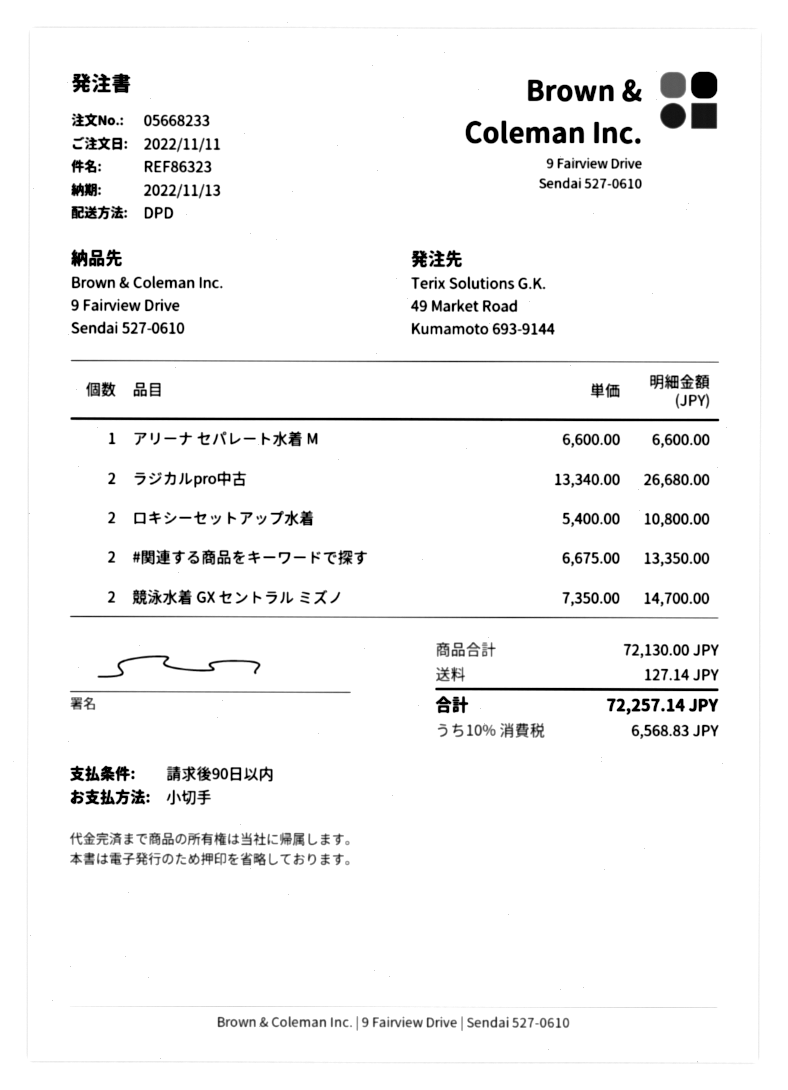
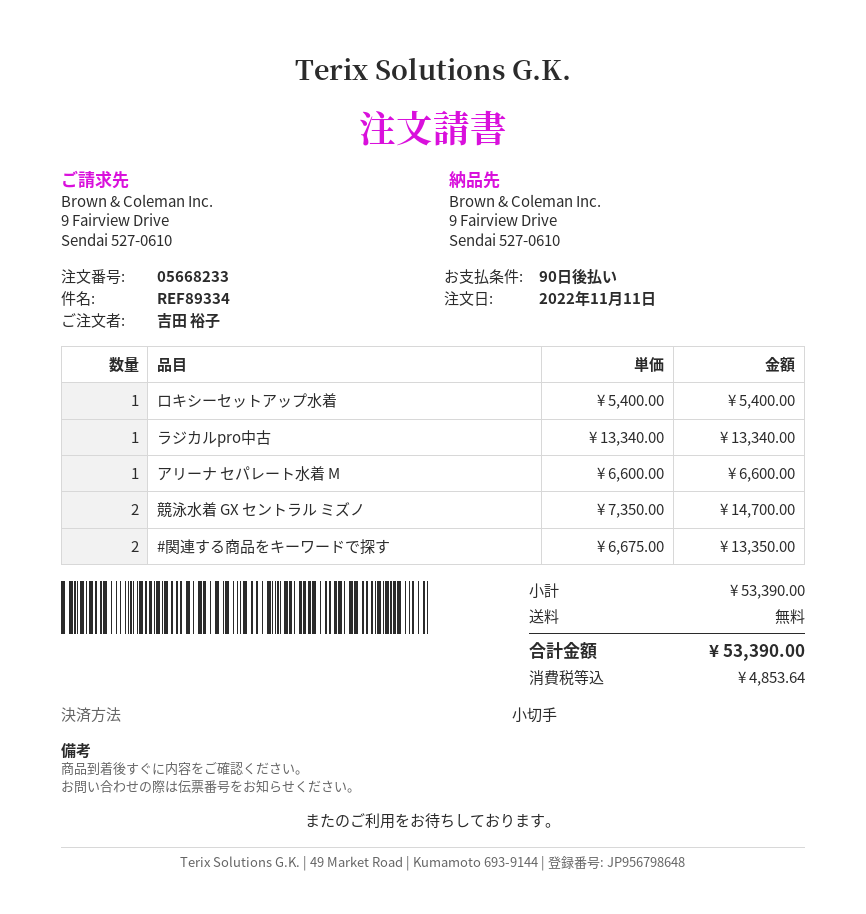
reference: REF86323 -> REF89334
ラジカルpro中古: 2 x 13340.00 = 26680.00 -> 1 x 13340.00 = 13340.00
ロキシーセットアップ水着: 2 x 5400.00 = 10800.00 -> 1 x 5400.00 = 5400.00
subtotal: 72130.00 -> 53390.00
shipping: 127.14 -> 0.00
tax: 6568.83 -> 4853.64
total: 72257.14 -> 53390.00

